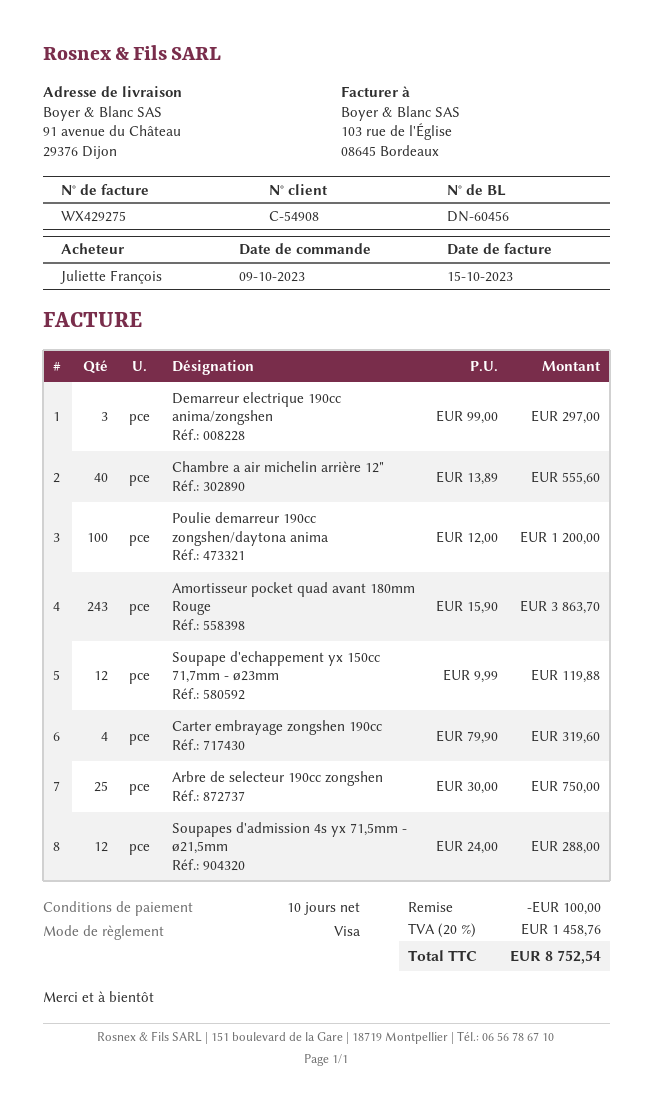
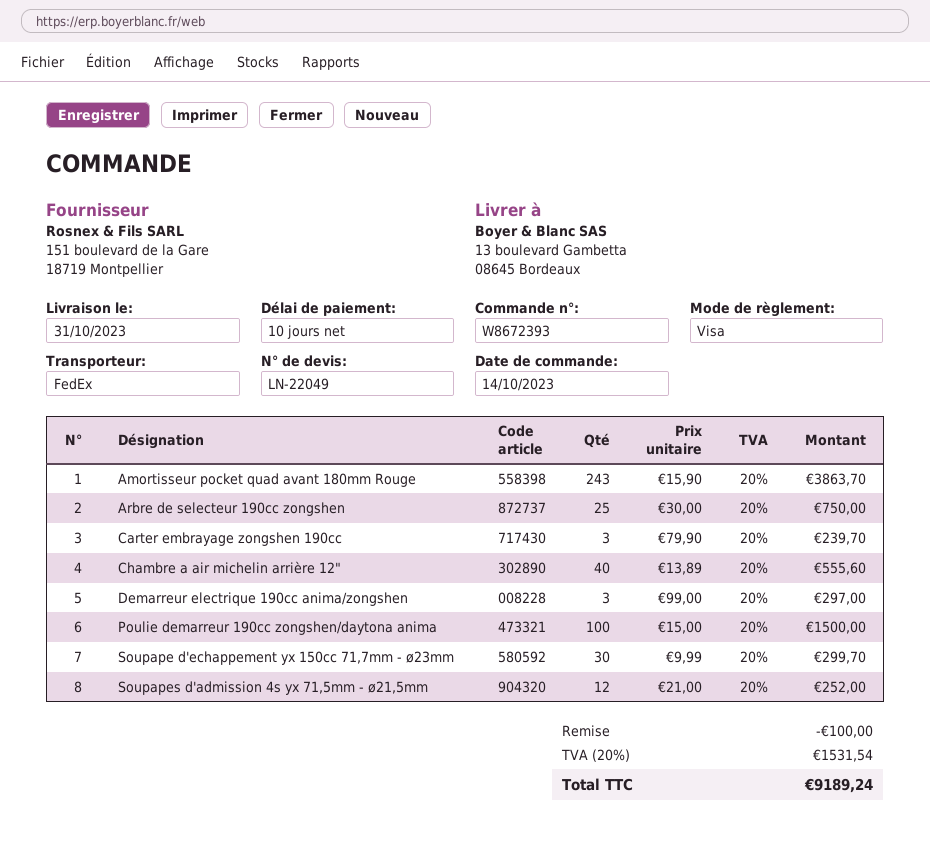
order date: 2023-10-09 -> 2023-10-14
ship to: 91 avenue du Château, 29376 Dijon -> 13 boulevard Gambetta, 08645 Bordeaux
Poulie demarreur 190cc zongshen/daytona anima: 100 x 12.00 = 1200.00 -> 100 x 15.00 = 1500.00
Soupape d'echappement yx 150cc 71,7mm - ø23mm: 12 x 9.99 = 119.88 -> 30 x 9.99 = 299.70
Carter embrayage zongshen 190cc: 4 x 79.90 = 319.60 -> 3 x 79.90 = 239.70
Soupapes d'admission 4s yx 71,5mm - ø21,5mm: 12 x 24.00 = 288.00 -> 12 x 21.00 = 252.00
tax: 20% = 1458.76 -> 20% = 1531.54
total: 8752.54 -> 9189.24

